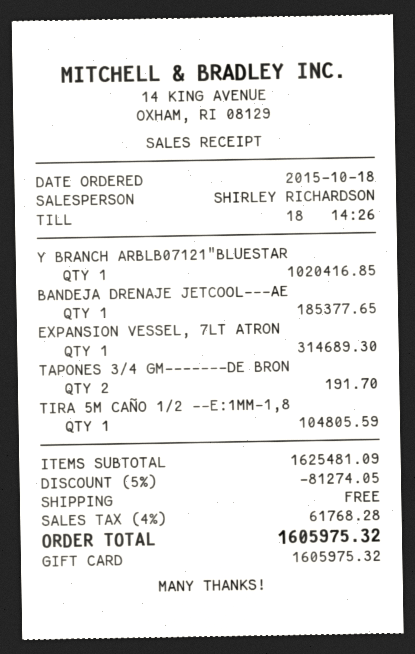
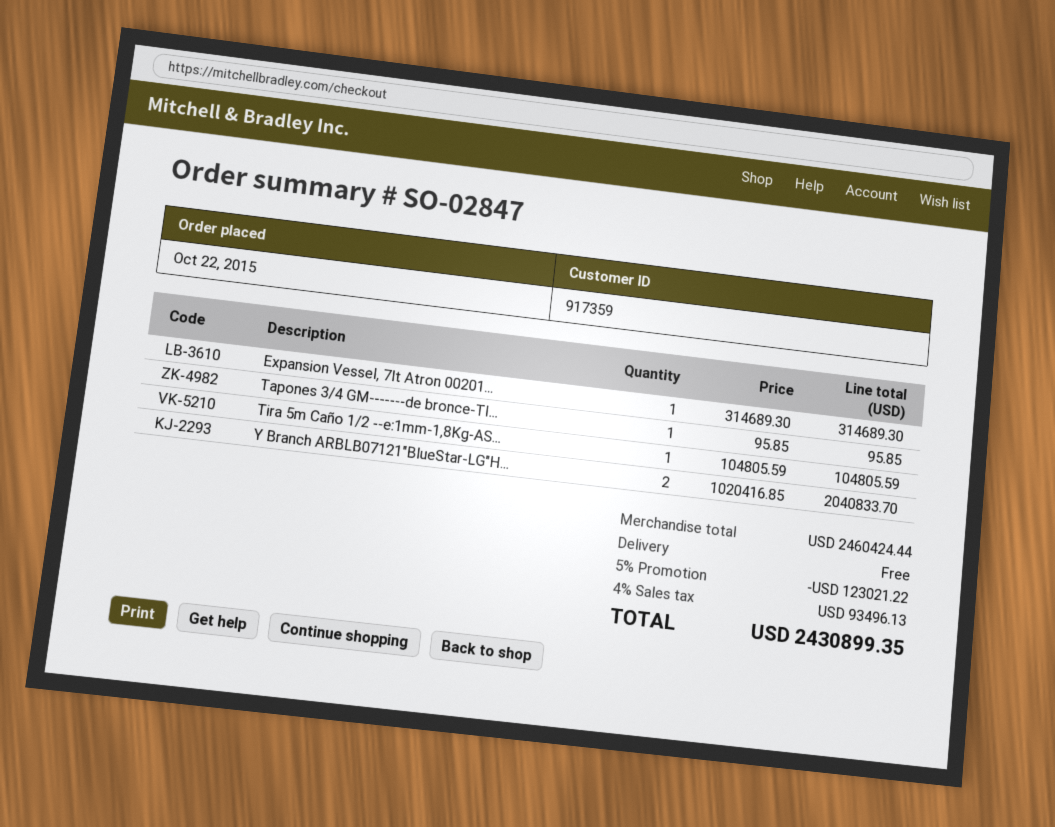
order date: 2015-10-18 -> 2015-10-22
Y BRANCH ARBLB07121"BLUESTAR: 1 for 1020416.85 -> 2 for 2040833.70
BANDEJA DRENAJE JETCOOL---AE: 1 for 185377.65 -> none
TAPONES 3/4 GM-------DE BRON: 2 for 191.70 -> 1 for 95.85
subtotal: 1625481.09 -> 2460424.44
discount: 5% = 81274.05 -> 5% = 123021.22
tax: 4% = 61768.28 -> 4% = 93496.13
total: 1605975.32 -> 2430899.35

